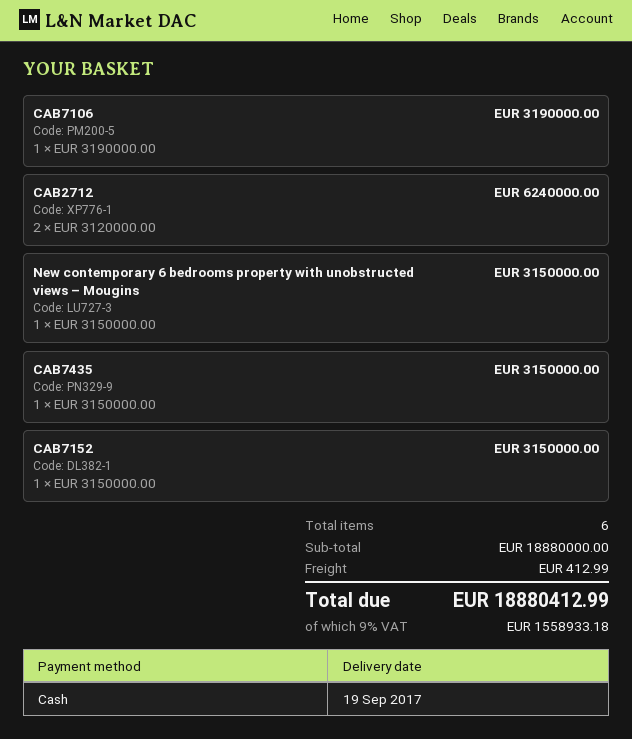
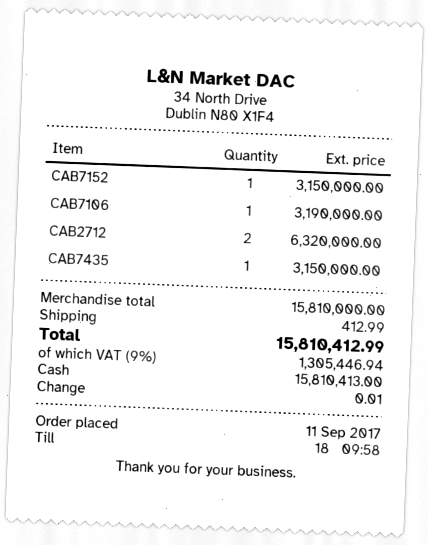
CAB2712: 2 for 6240000.00 -> 2 for 6320000.00
New contemporary 6 bedrooms property with unobstructed views – Mougins: 1 for 3150000.00 -> none
subtotal: 18880000.00 -> 15810000.00
tax: 9% = 1558933.18 -> 9% = 1305446.94
total: 18880412.99 -> 15810412.99

